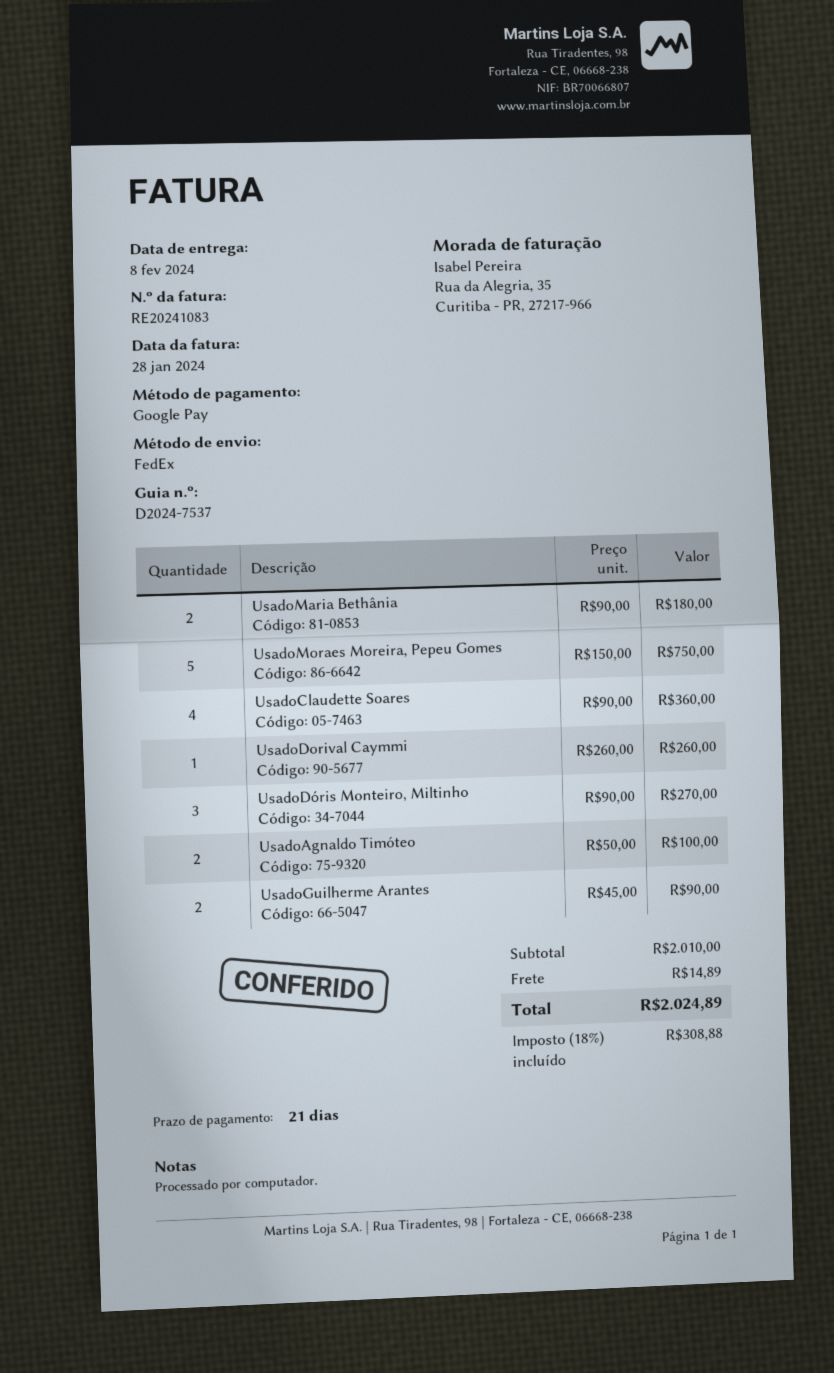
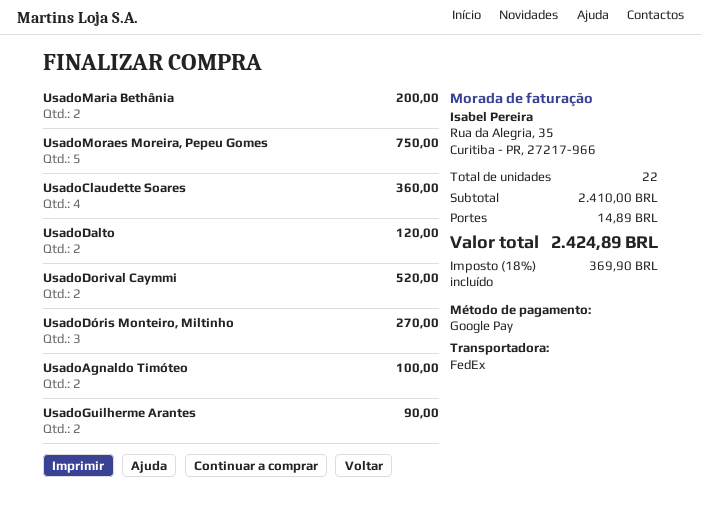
UsadoMaria Bethânia: 2 for 180.00 -> 2 for 200.00
UsadoDorival Caymmi: 1 for 260.00 -> 2 for 520.00
UsadoDalto: none -> 2 for 120.00
subtotal: 2010.00 -> 2410.00
tax: 18% = 308.88 -> 18% = 369.90
total: 2024.89 -> 2424.89

